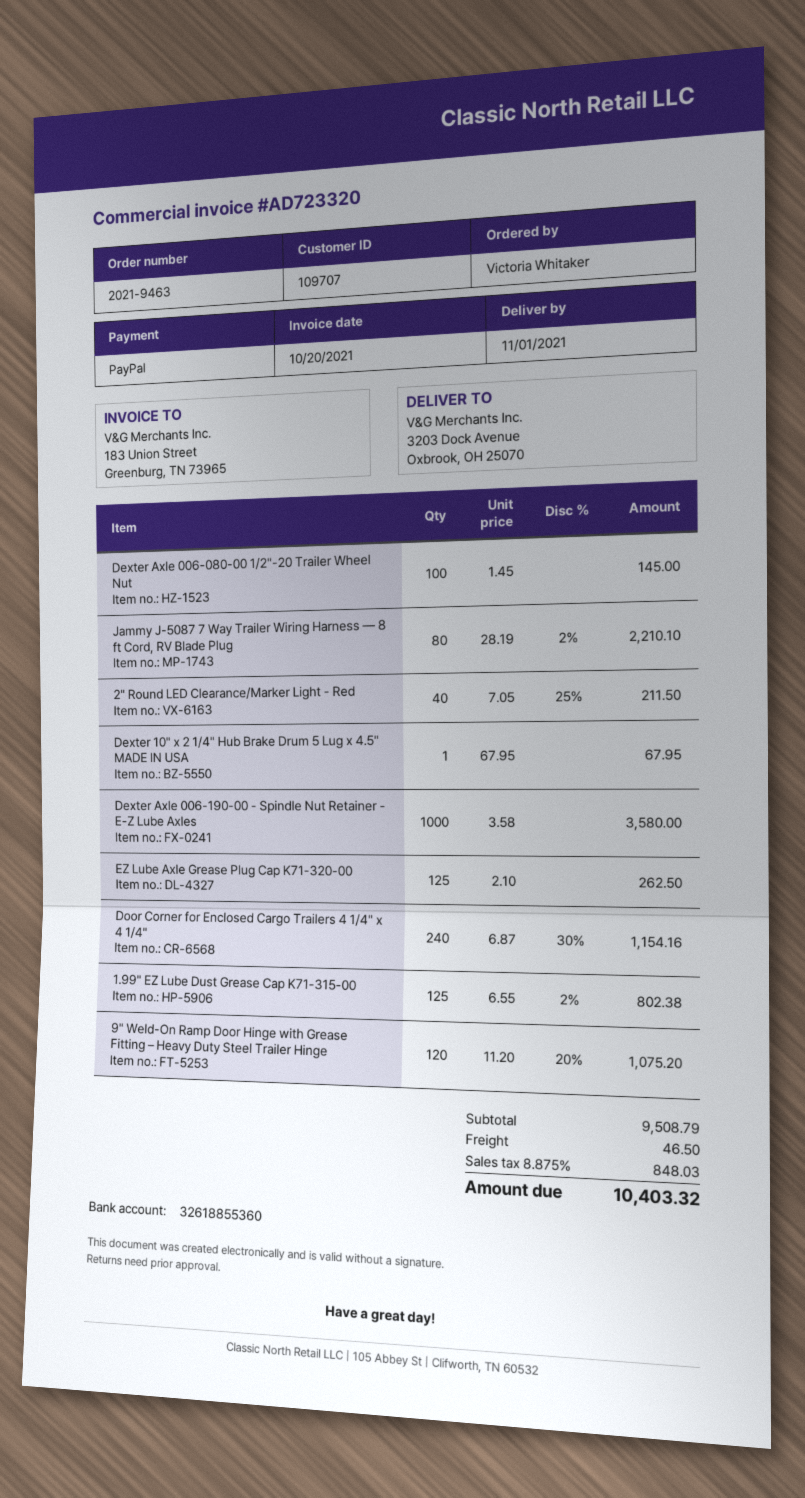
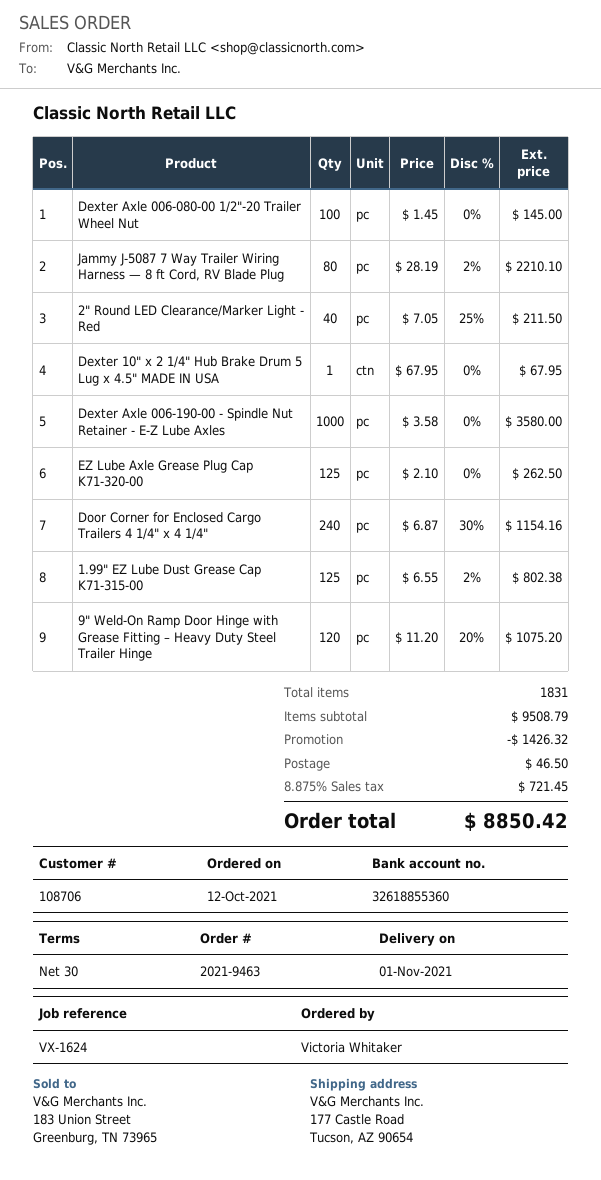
customer number: 109707 -> 108706
ship to: 3203 Dock Avenue, Oxbrook, OH 25070 -> 177 Castle Road, Tucson, AZ 90654
discount: none -> 1426.32
tax: 8.875% = 848.03 -> 8.875% = 721.45
total: 10403.32 -> 8850.42

